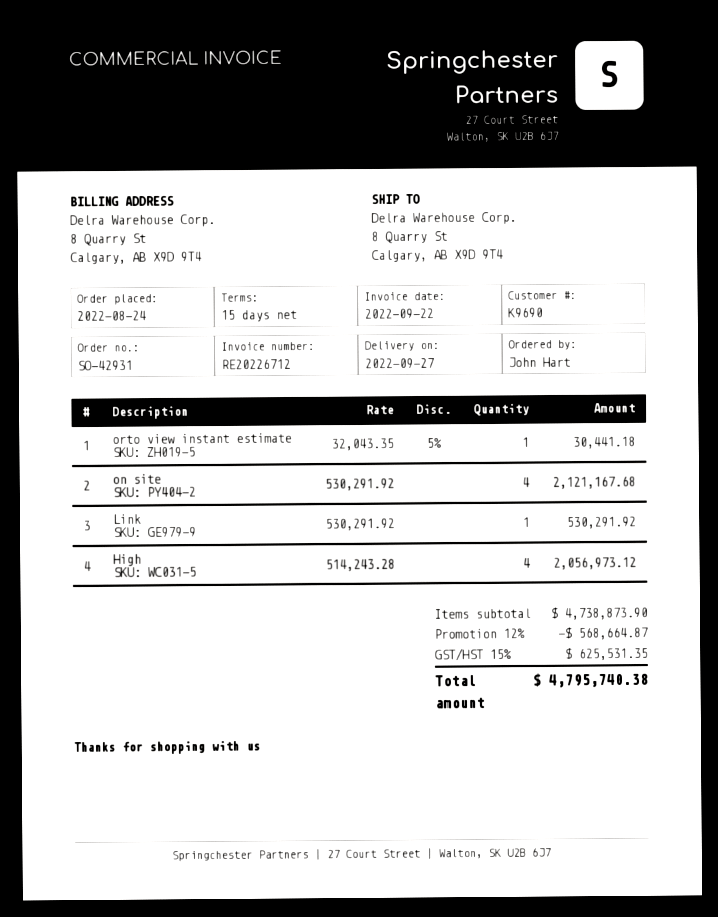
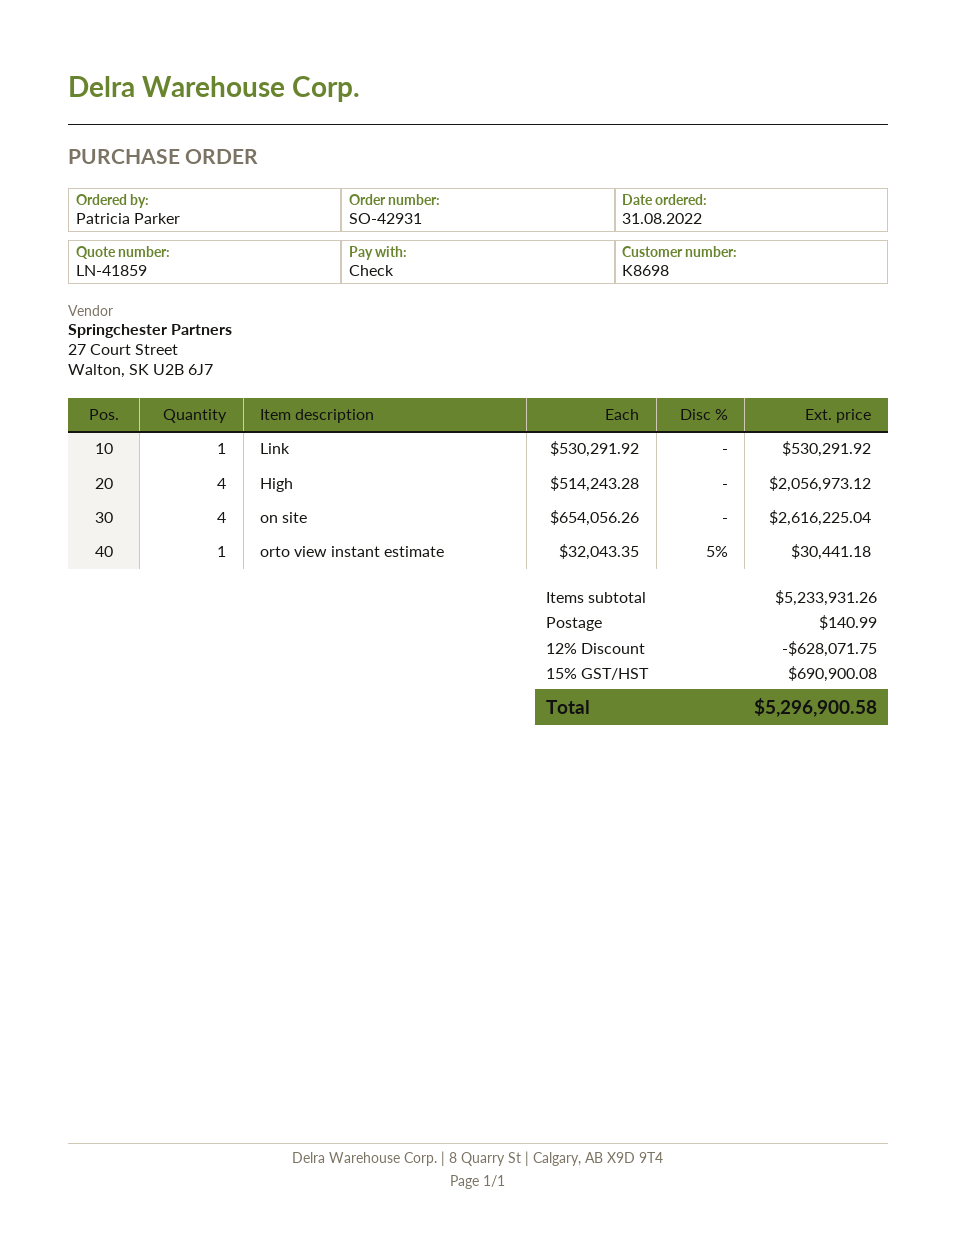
order date: 2022-08-24 -> 2022-08-31
customer number: K9690 -> K8698
ordered by: John Hart -> Patricia Parker
on site: 4 x 530291.92 = 2121167.68 -> 4 x 654056.26 = 2616225.04
subtotal: 4738873.90 -> 5233931.26
discount: 12% = 568664.87 -> 12% = 628071.75
shipping: none -> 140.99
tax: 15% = 625531.35 -> 15% = 690900.08
total: 4795740.38 -> 5296900.58

